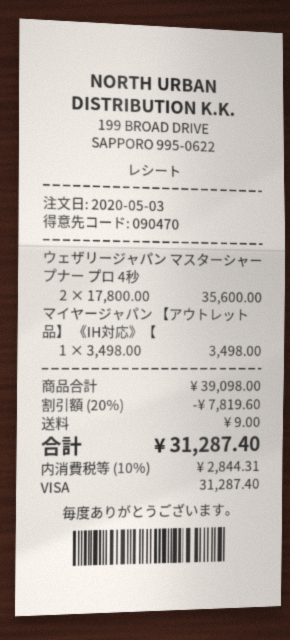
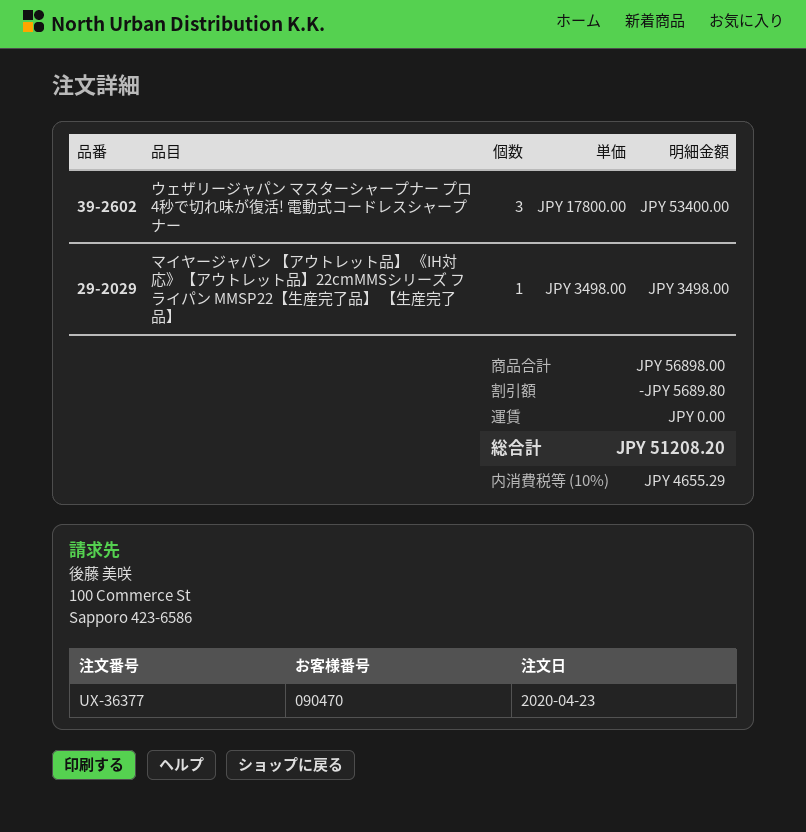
order date: 2020-05-03 -> 2020-04-23
ウェザリージャパン マスターシャープナー プロ 4秒: 2 x 17800.00 = 35600.00 -> 3 x 17800.00 = 53400.00
subtotal: 39098.00 -> 56898.00
discount: 7819.60 -> 5689.80
shipping: 9.00 -> 0.00
tax: 10% = 2844.31 -> 10% = 4655.29
total: 31287.40 -> 51208.20

